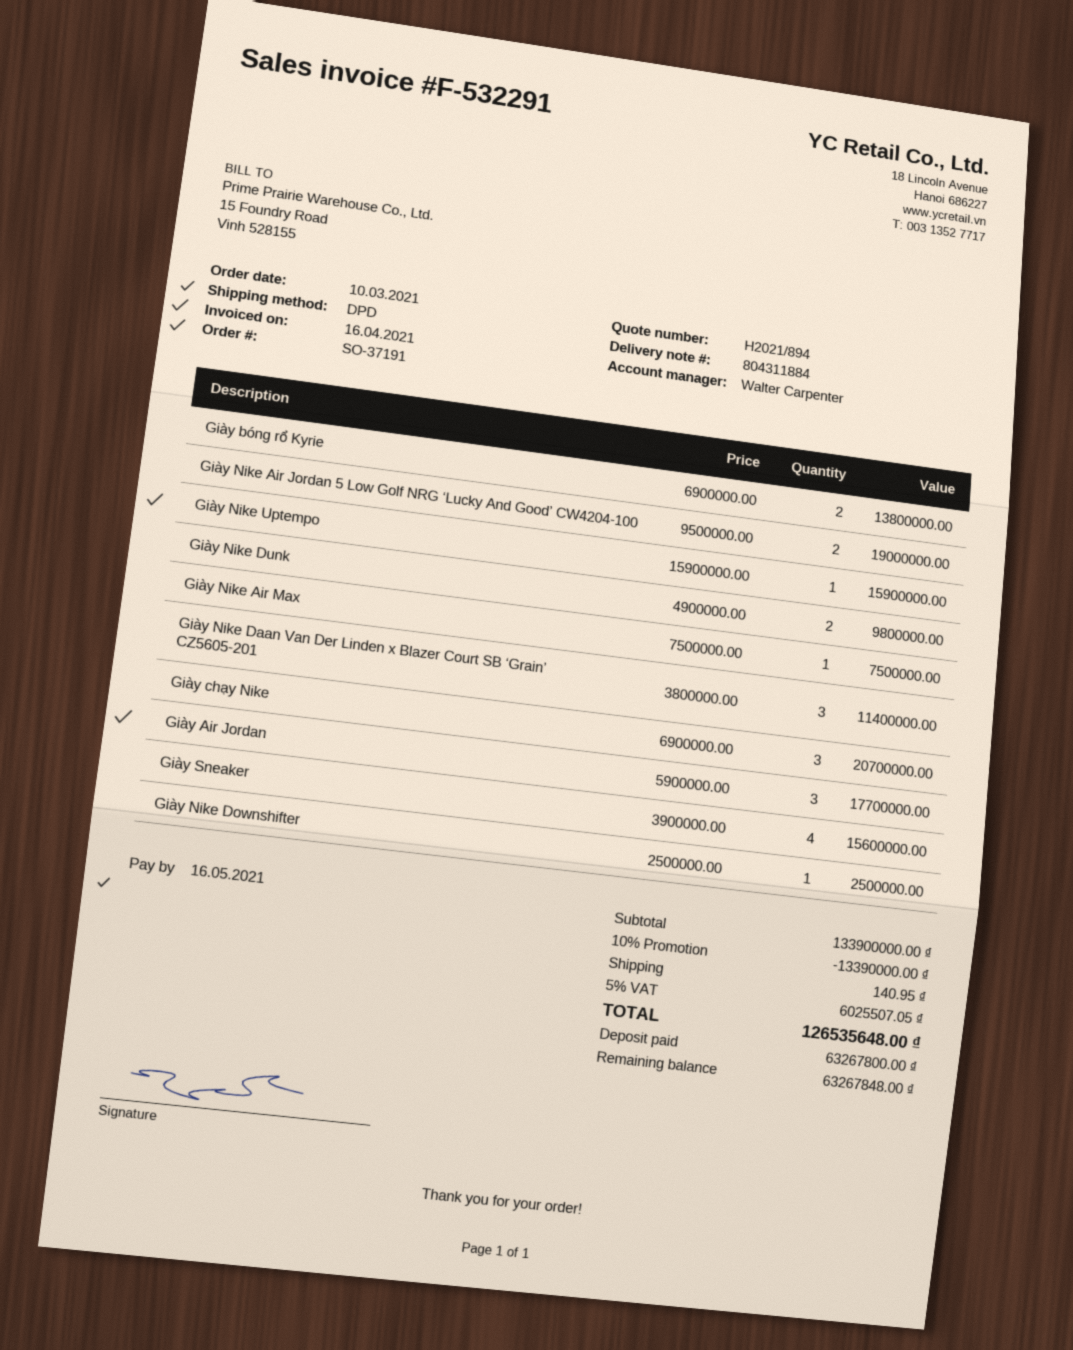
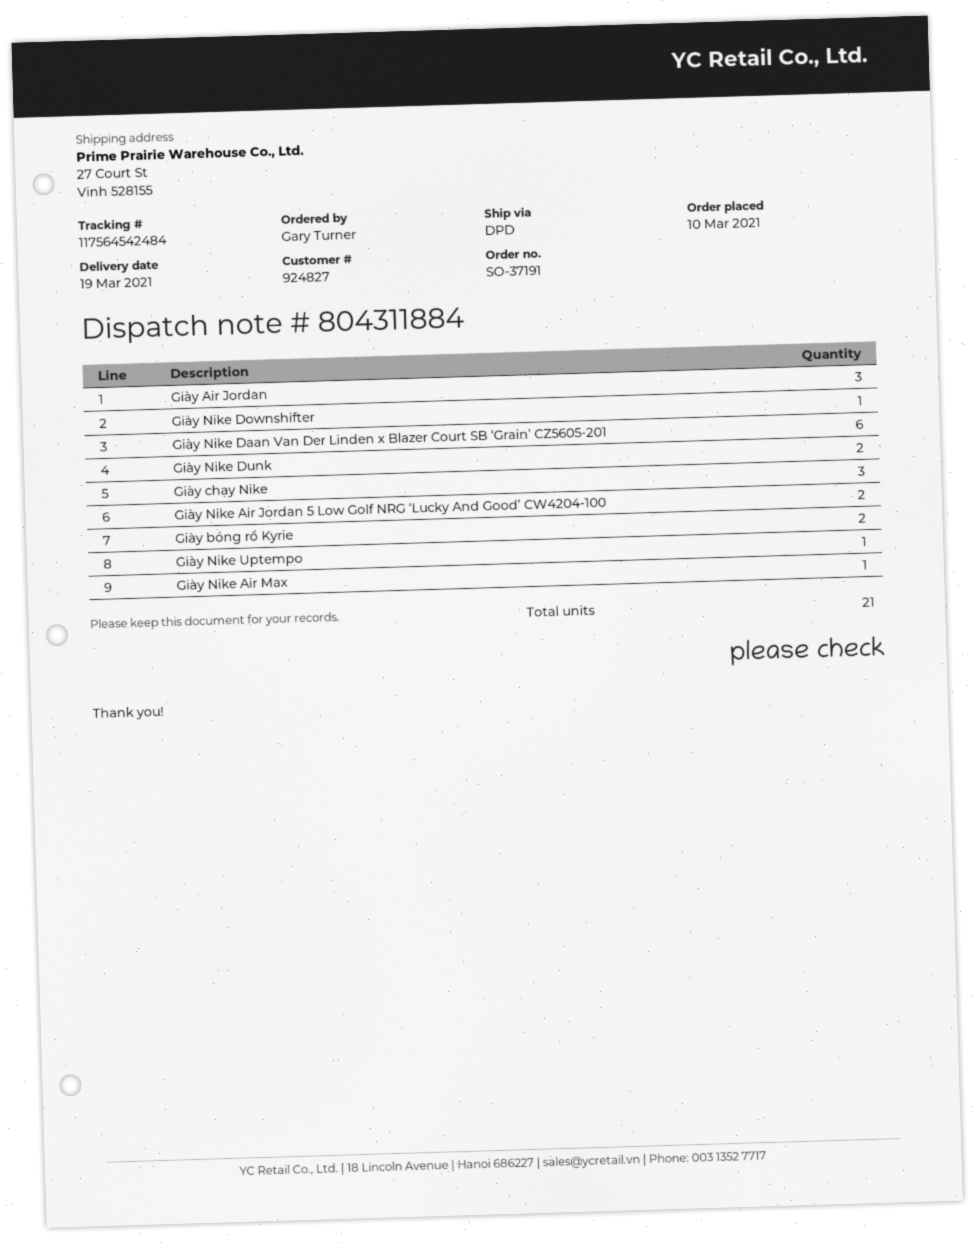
Giày Nike Daan Van Der Linden x Blazer Court SB ‘Grain’ CZ5605-201: 3 -> 6
Giày Sneaker: 4 -> none

